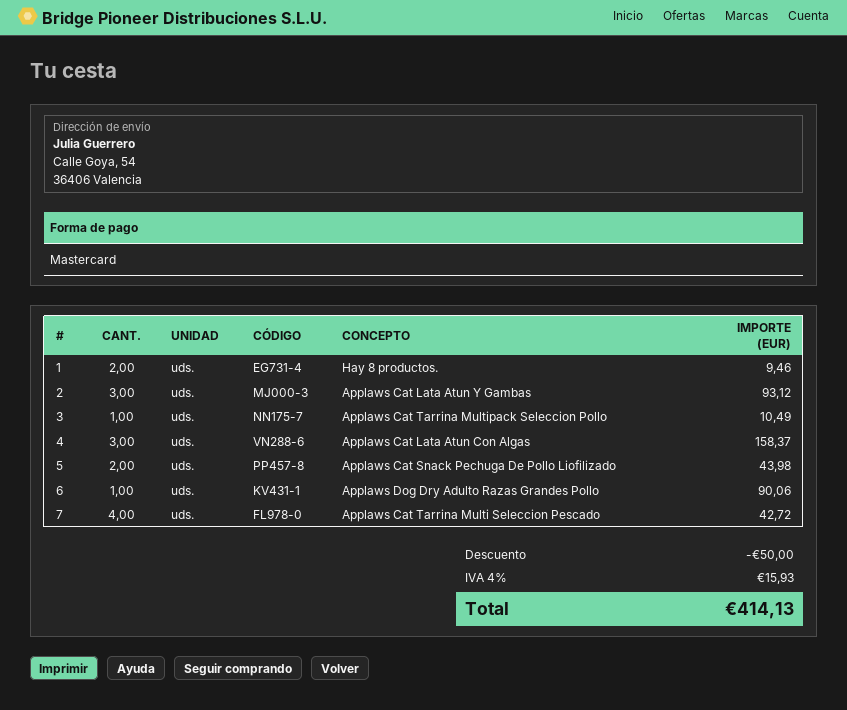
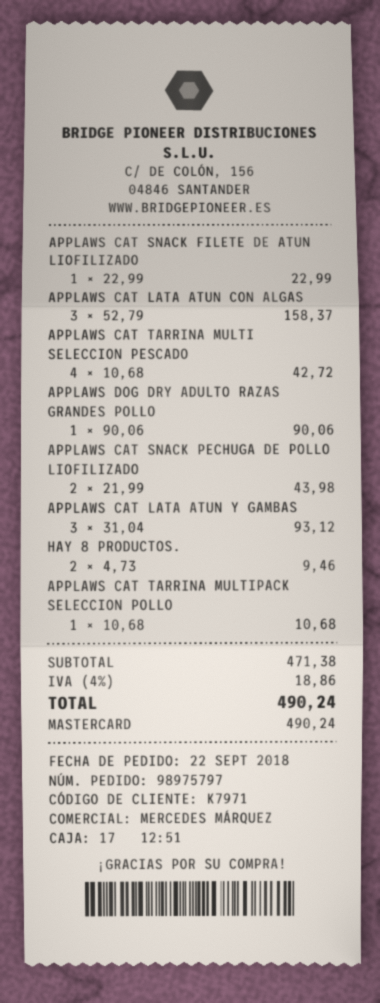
Applaws Cat Tarrina Multipack Seleccion Pollo: 1 for 10.49 -> 1 for 10.68
APPLAWS CAT SNACK FILETE DE ATUN LIOFILIZADO: none -> 1 for 22.99
discount: 50.00 -> none
tax: 4% = 15.93 -> 4% = 18.86
total: 414.13 -> 490.24

